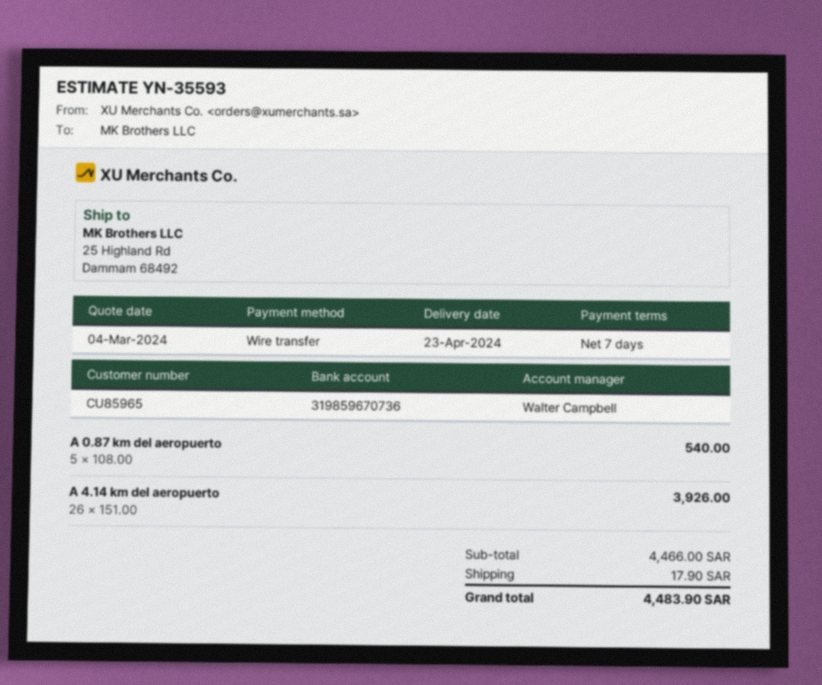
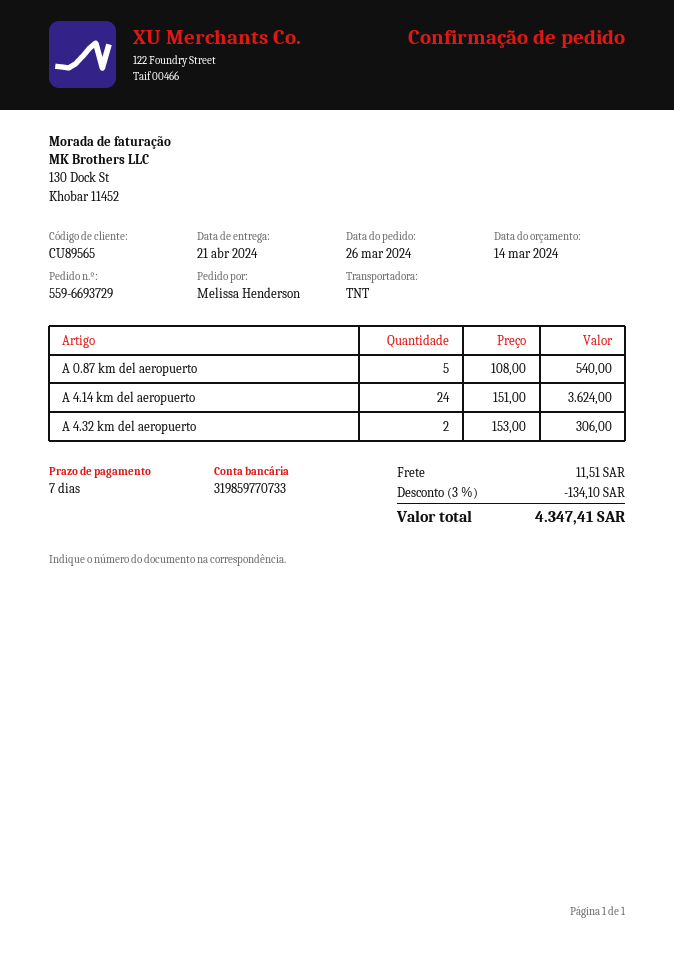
quote date: 2024-03-04 -> 2024-03-14
delivery date: 2024-04-23 -> 2024-04-21
customer number: CU85965 -> CU89565
bank account: 319859670736 -> 319859770733
A 4.14 km del aeropuerto: 26 x 151.00 = 3926.00 -> 24 x 151.00 = 3624.00
A 4.32 km del aeropuerto: none -> 2 x 153.00 = 306.00
discount: none -> 3% = 134.10
shipping: 17.90 -> 11.51
total: 4483.90 -> 4347.41

